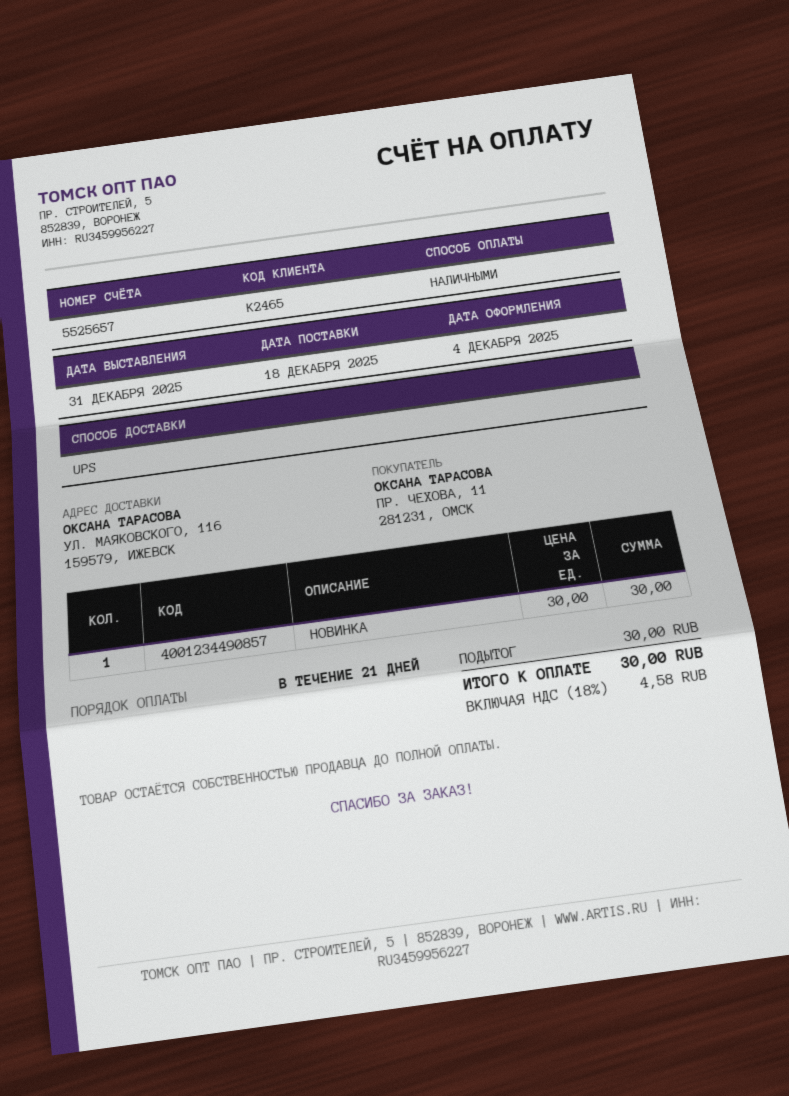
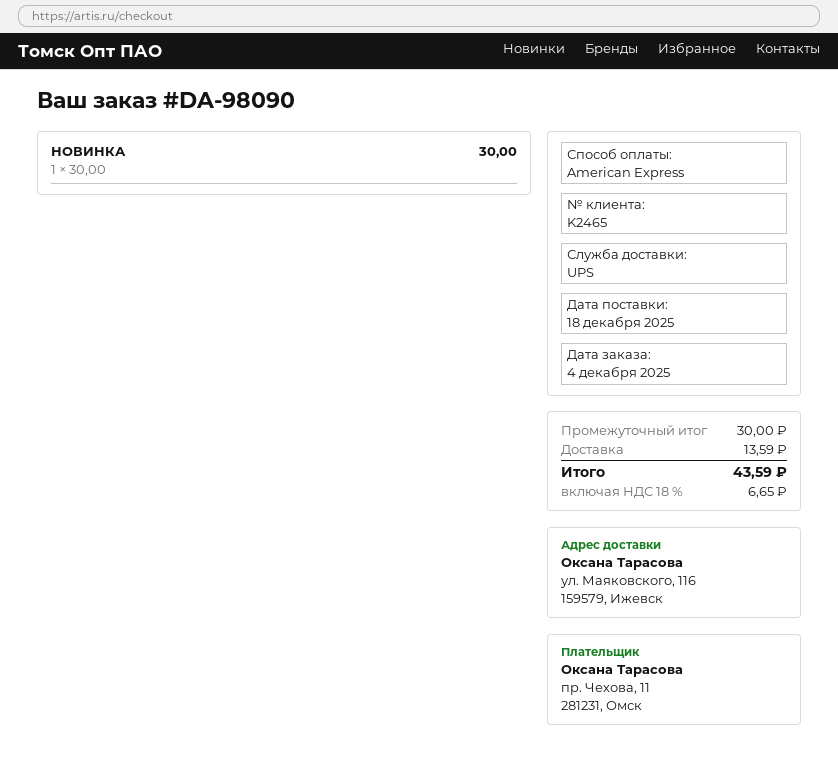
payment method: cash -> American Express
shipping: none -> 13.59
tax: 18% = 4.58 -> 18% = 6.65
total: 30.00 -> 43.59

